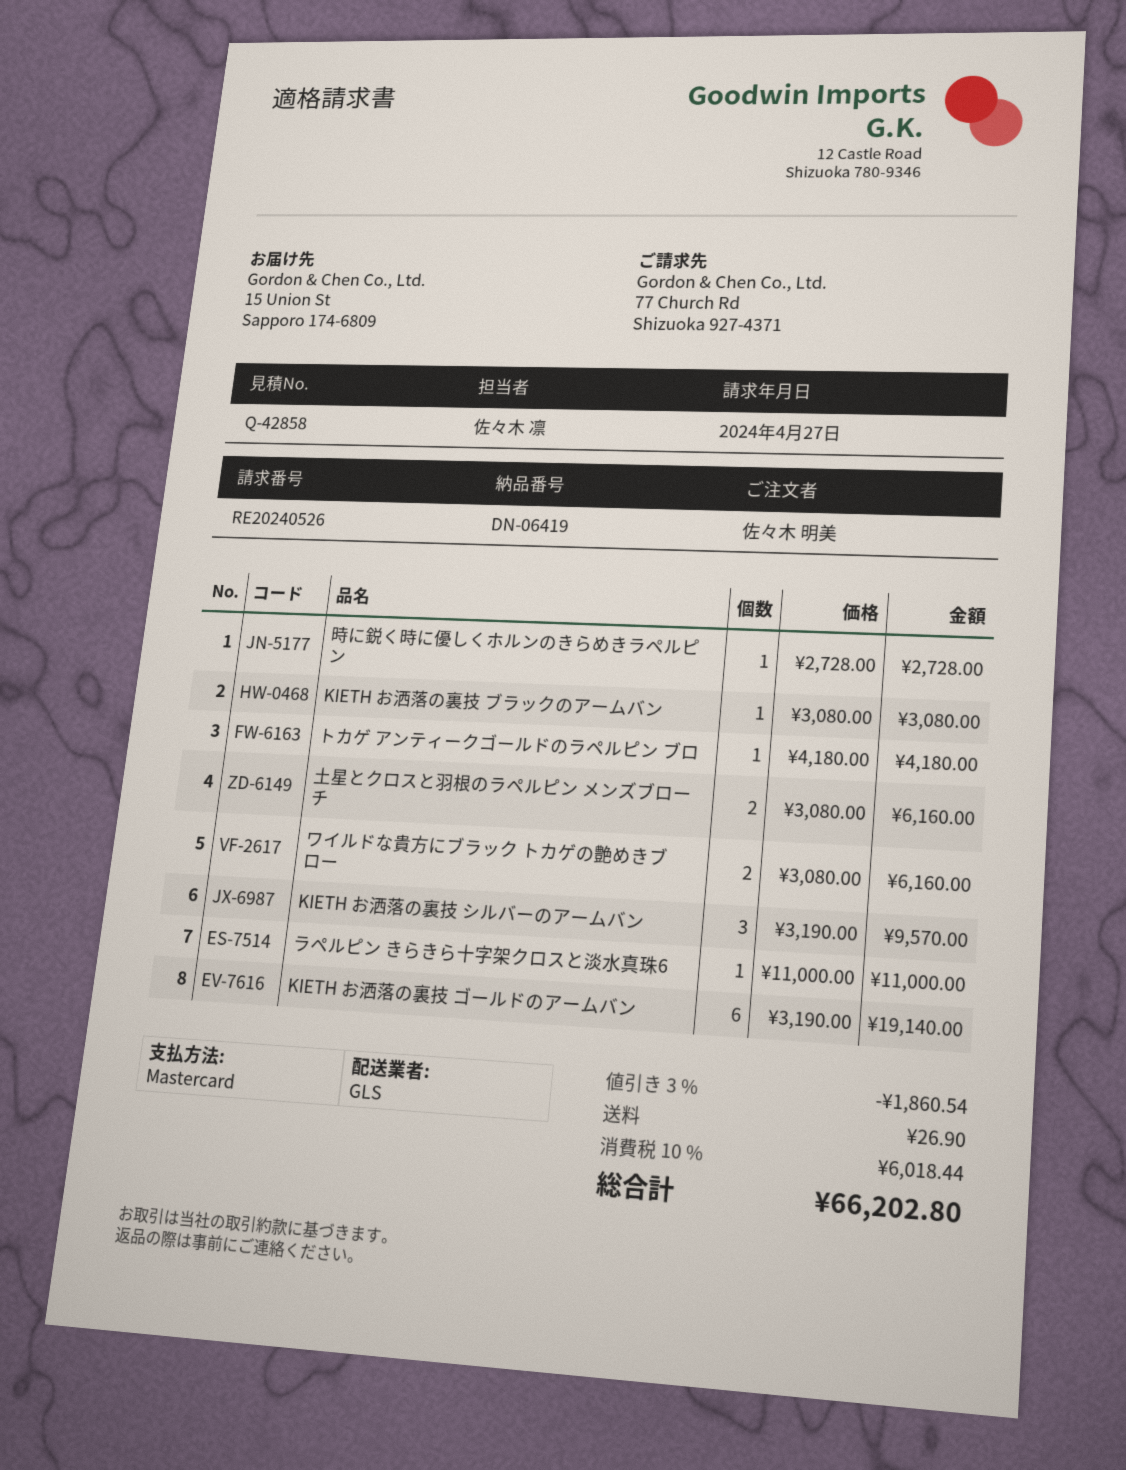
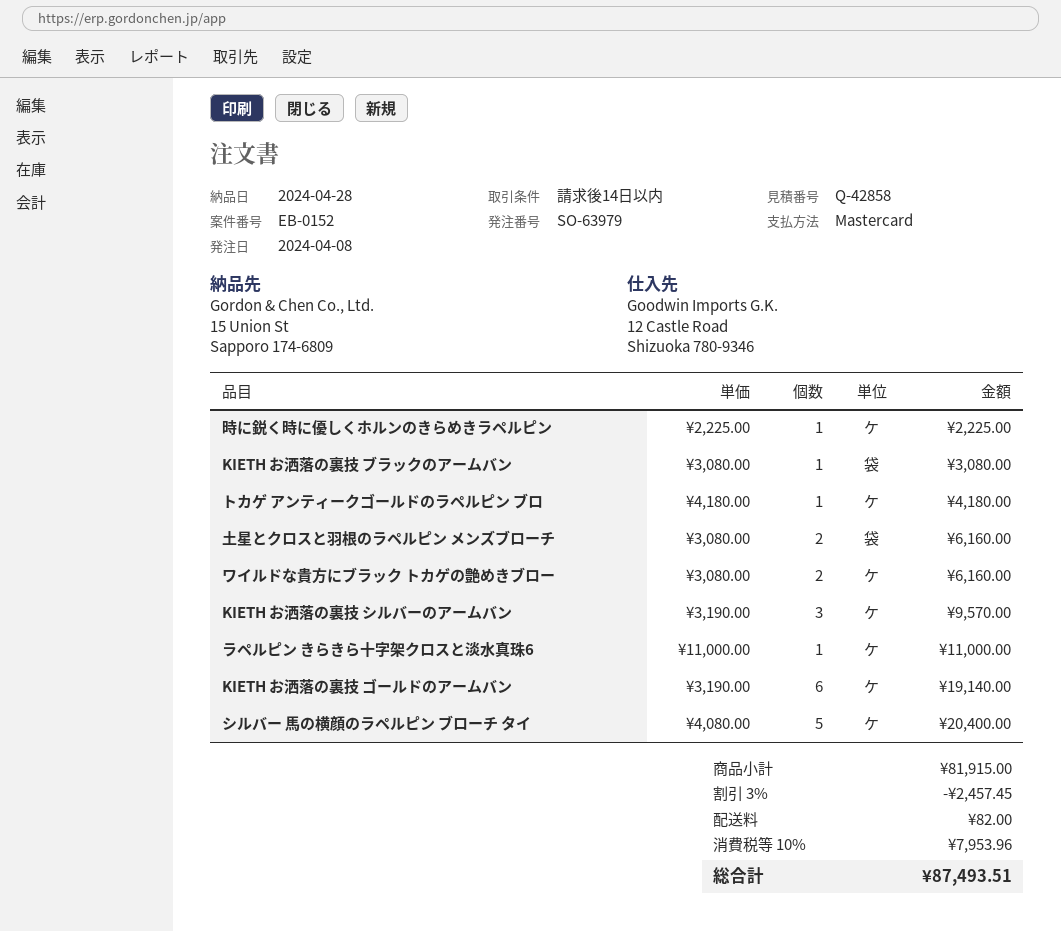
時に鋭く時に優しくホルンのきらめきラペルピン: 1 x 2728.00 = 2728.00 -> 1 x 2225.00 = 2225.00
シルバー 馬の横顔のラペルピン ブローチ タイ: none -> 5 x 4080.00 = 20400.00
discount: 3% = 1860.54 -> 3% = 2457.45
shipping: 26.90 -> 82.00
tax: 10% = 6018.44 -> 10% = 7953.96
total: 66202.80 -> 87493.51

